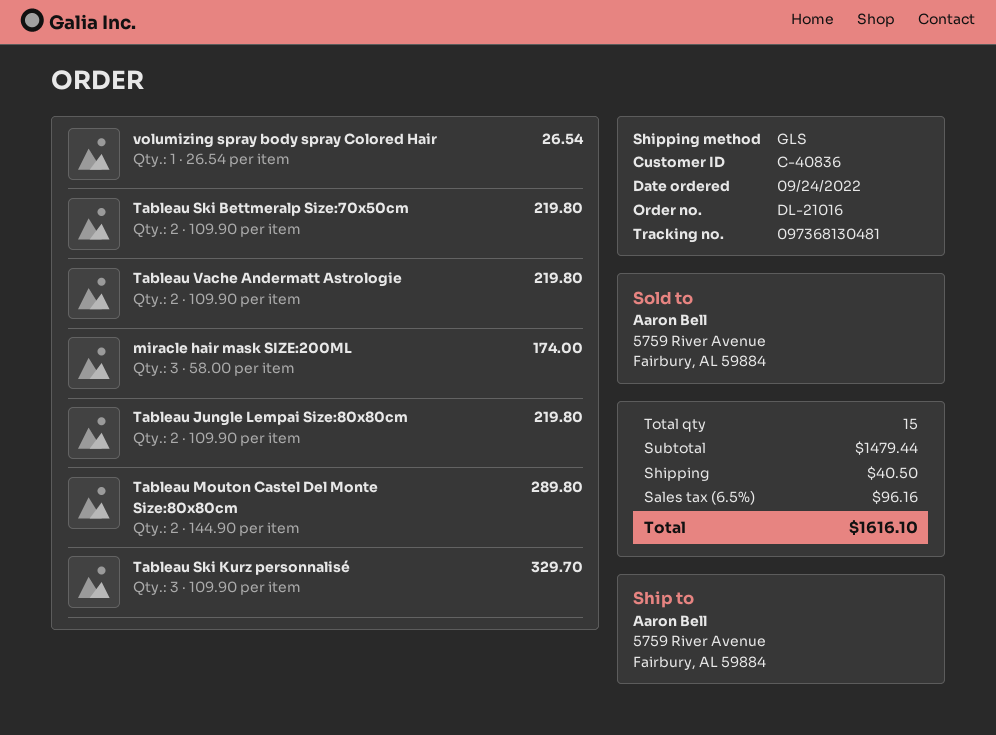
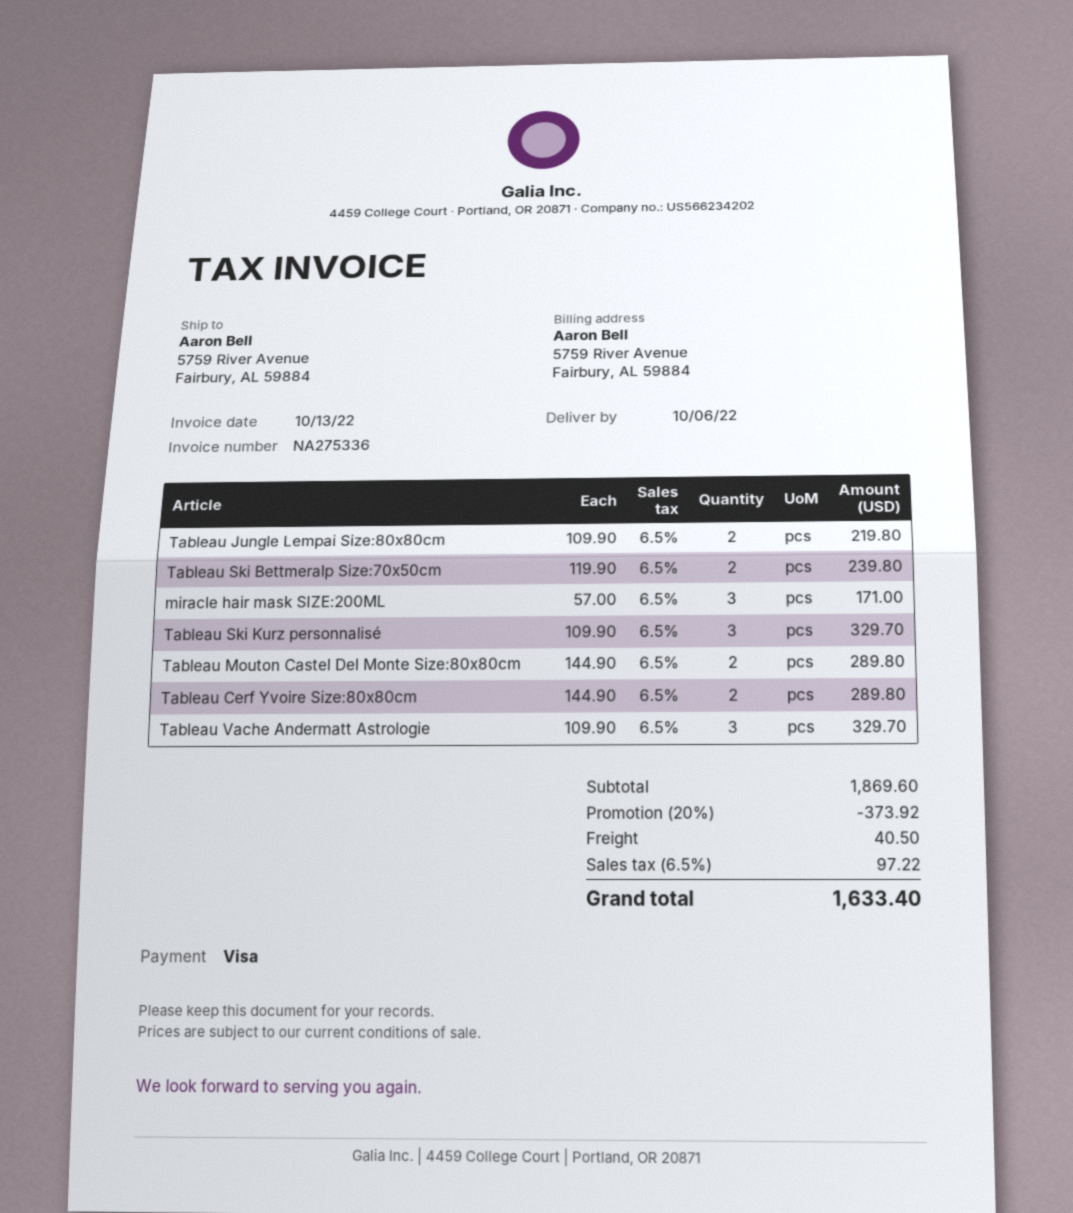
volumizing spray body spray Colored Hair: 1 x 26.54 = 26.54 -> none
Tableau Ski Bettmeralp Size:70x50cm: 2 x 109.90 = 219.80 -> 2 x 119.90 = 239.80
Tableau Vache Andermatt Astrologie: 2 x 109.90 = 219.80 -> 3 x 109.90 = 329.70
miracle hair mask SIZE:200ML: 3 x 58.00 = 174.00 -> 3 x 57.00 = 171.00
Tableau Cerf Yvoire Size:80x80cm: none -> 2 x 144.90 = 289.80
subtotal: 1479.44 -> 1869.60
discount: none -> 20% = 373.92
tax: 6.5% = 96.16 -> 6.5% = 97.22
total: 1616.10 -> 1633.40

